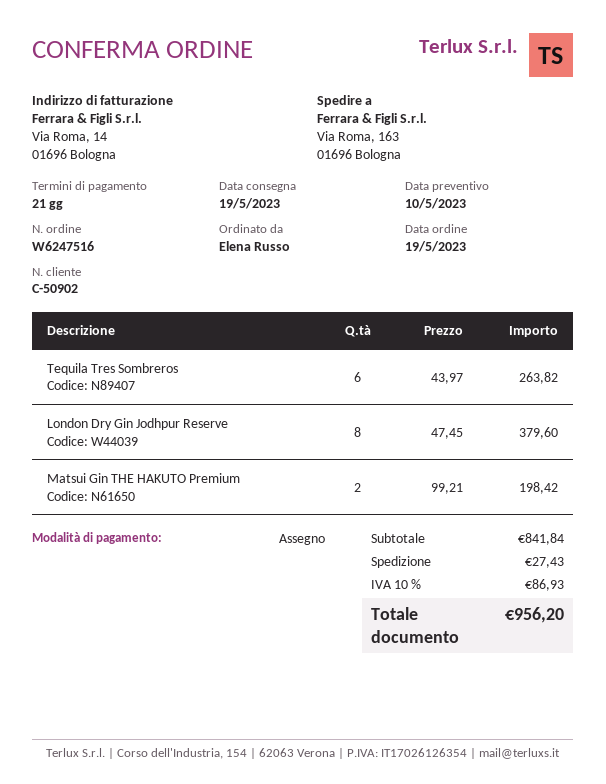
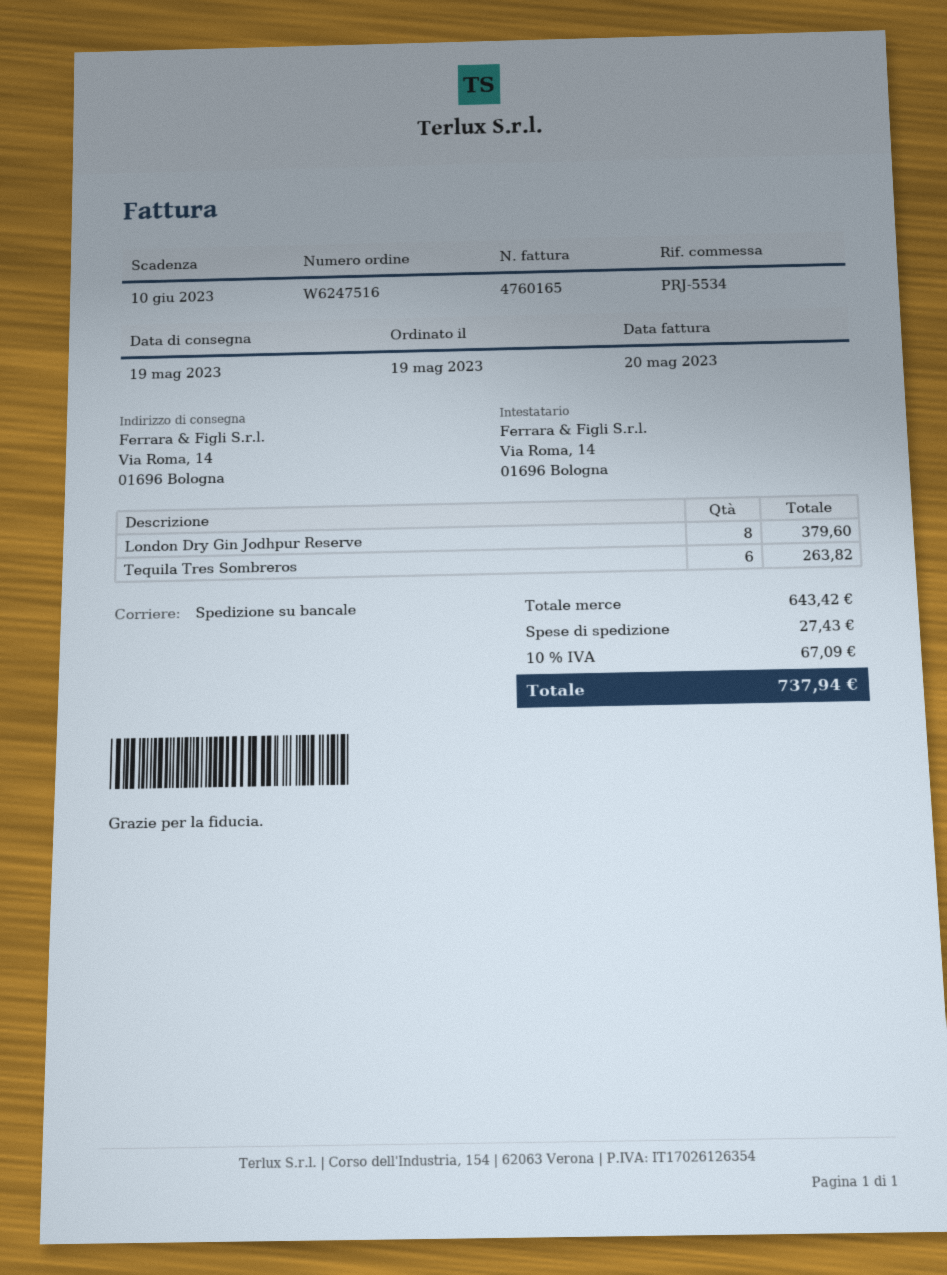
ship to: Via Roma, 163, 01696 Bologna -> Via Roma, 14, 01696 Bologna
Matsui Gin THE HAKUTO Premium: 2 for 198.42 -> none
subtotal: 841.84 -> 643.42
tax: 10% = 86.93 -> 10% = 67.09
total: 956.20 -> 737.94

